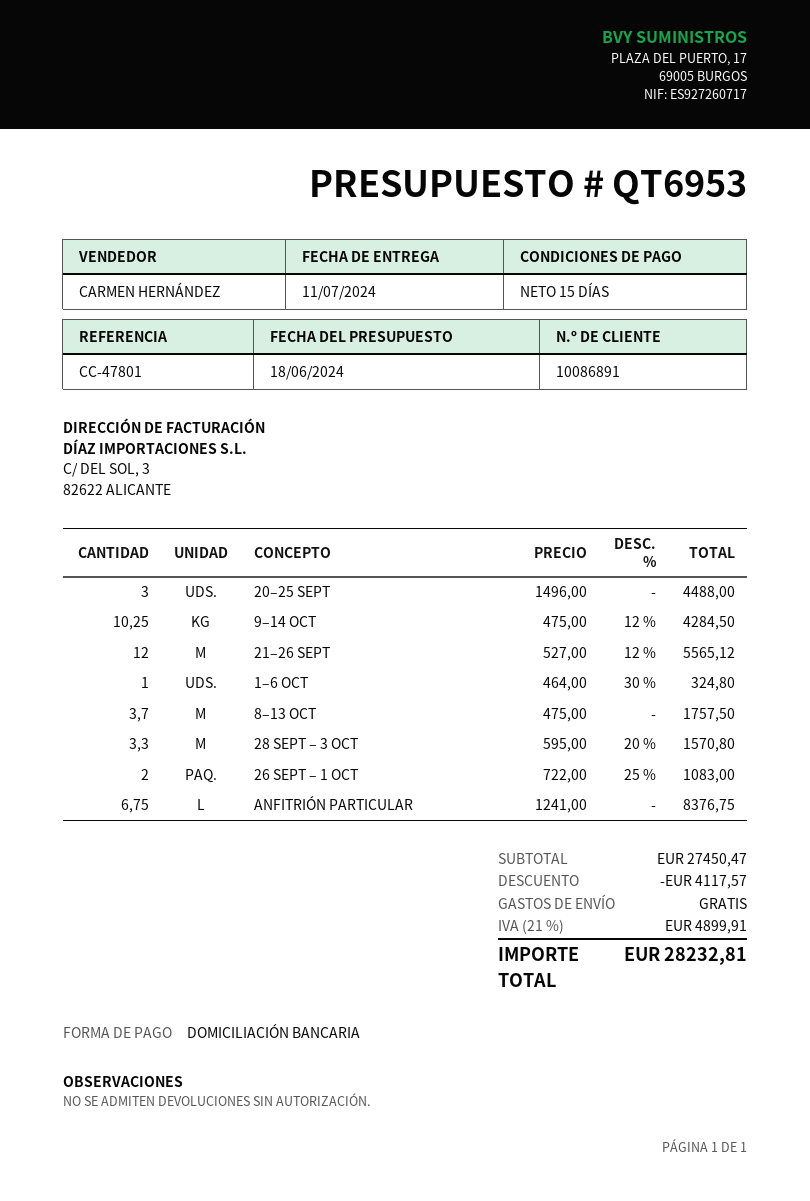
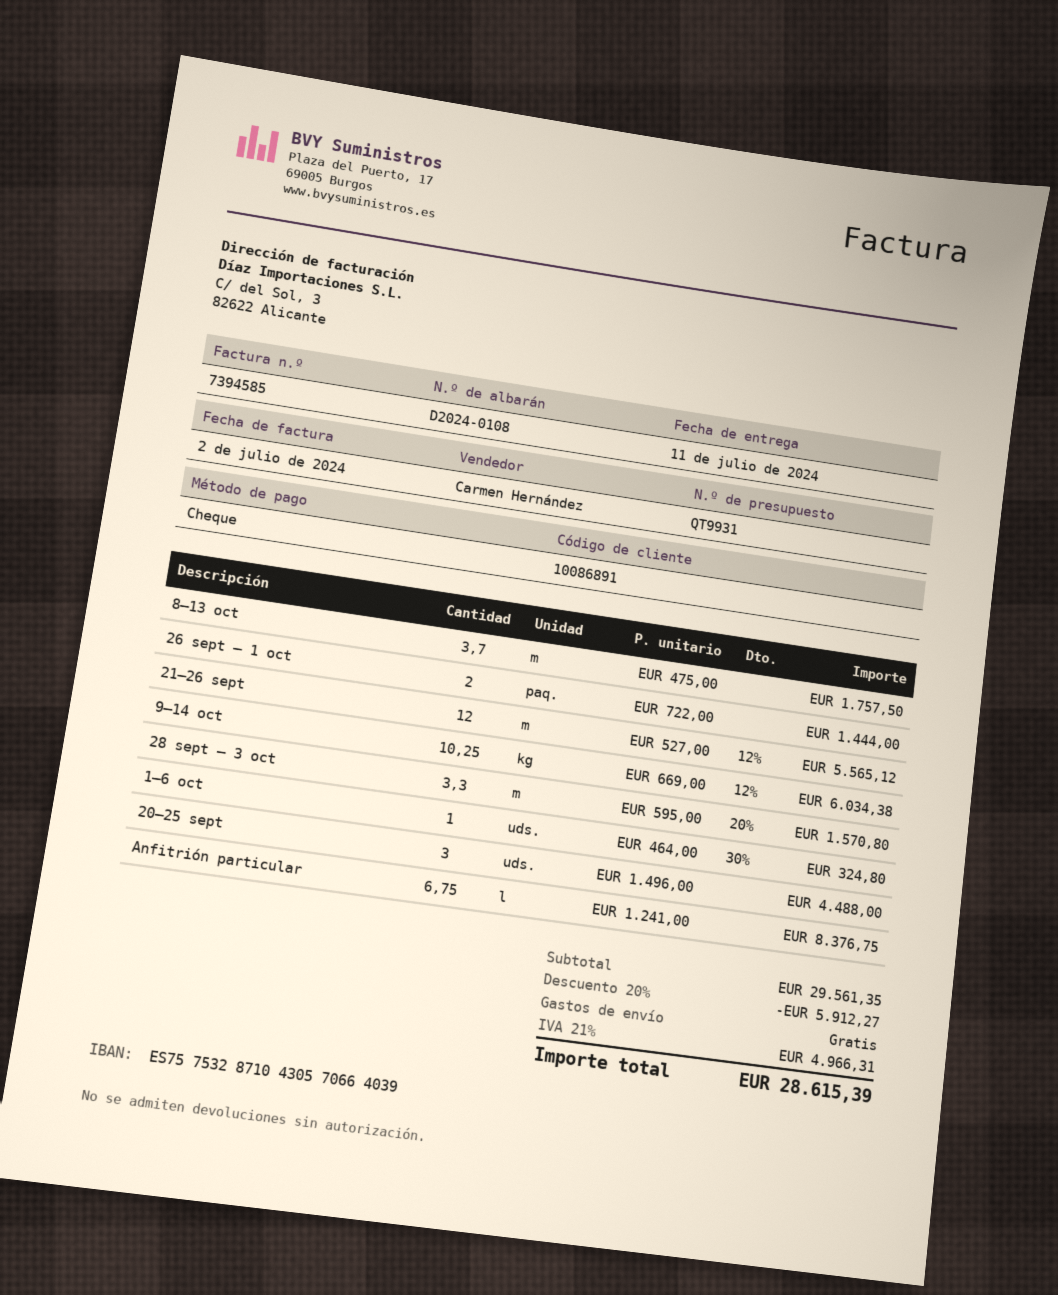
quote number: QT6953 -> QT9931
payment method: direct debit -> cheque
9–14 OCT: 10.25 x 475.00 - 12% = 4284.50 -> 10.25 x 669.00 - 12% = 6034.38
26 SEPT – 1 OCT: 2 x 722.00 - 25% = 1083.00 -> 2 x 722.00 = 1444.00
subtotal: 27450.47 -> 29561.35
discount: 4117.57 -> 5912.27
tax: 21% = 4899.91 -> 21% = 4966.31
total: 28232.81 -> 28615.39

